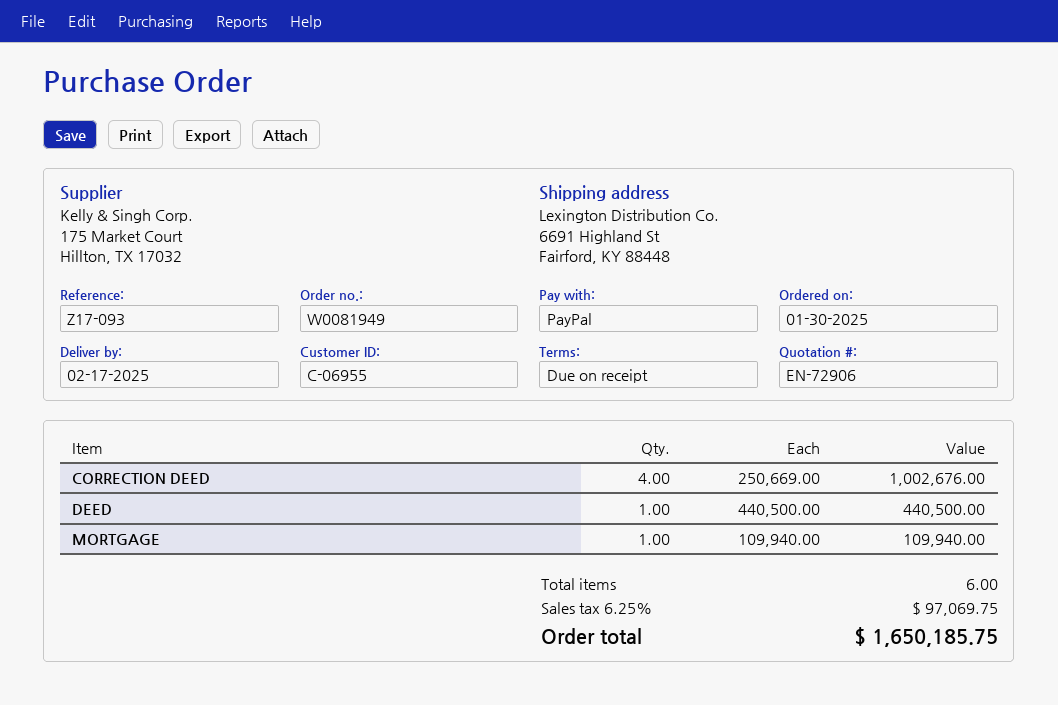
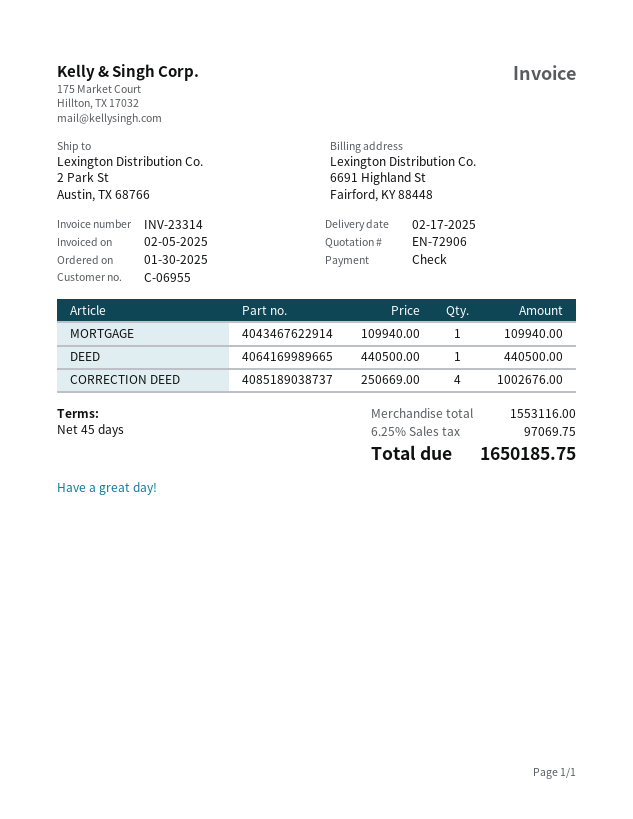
payment terms: on receipt -> 45 days
payment method: PayPal -> cheque
ship to: 6691 Highland St, Fairford, KY 88448 -> 2 Park St, Austin, TX 68766

